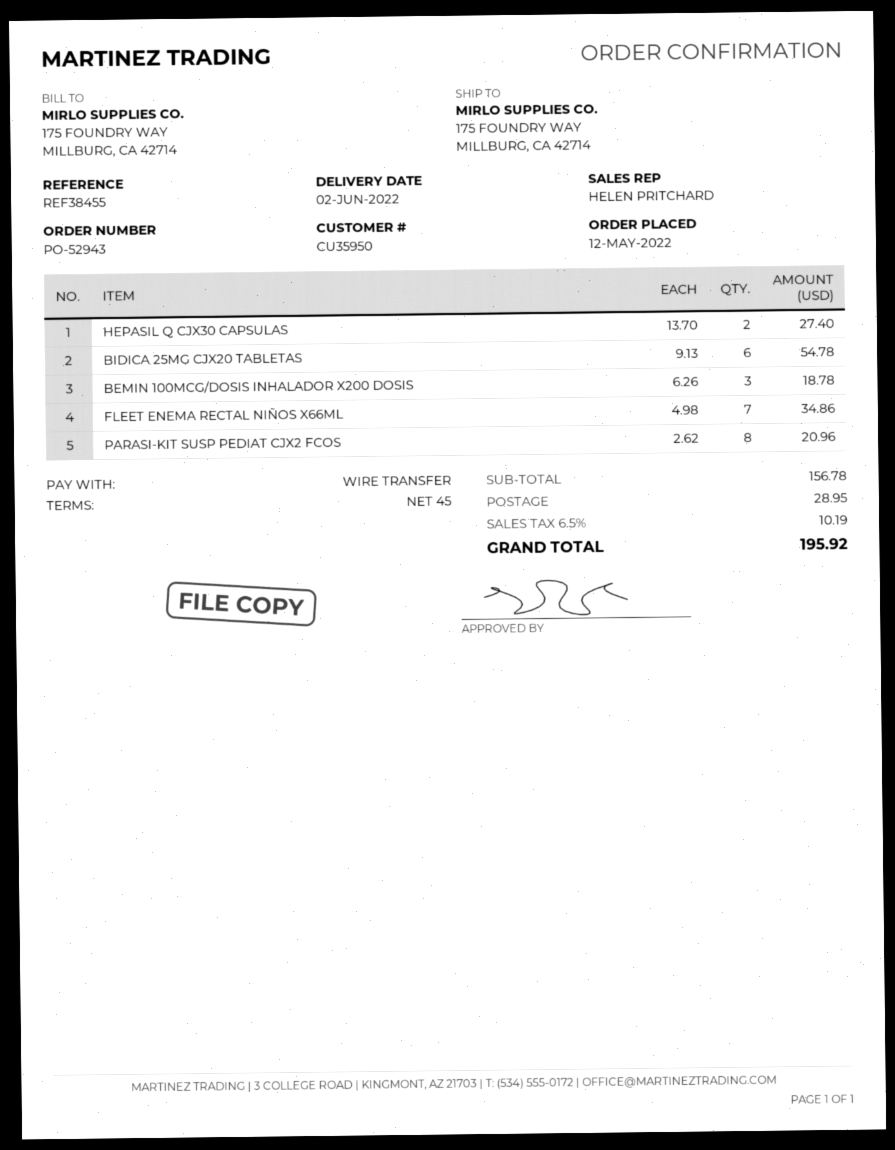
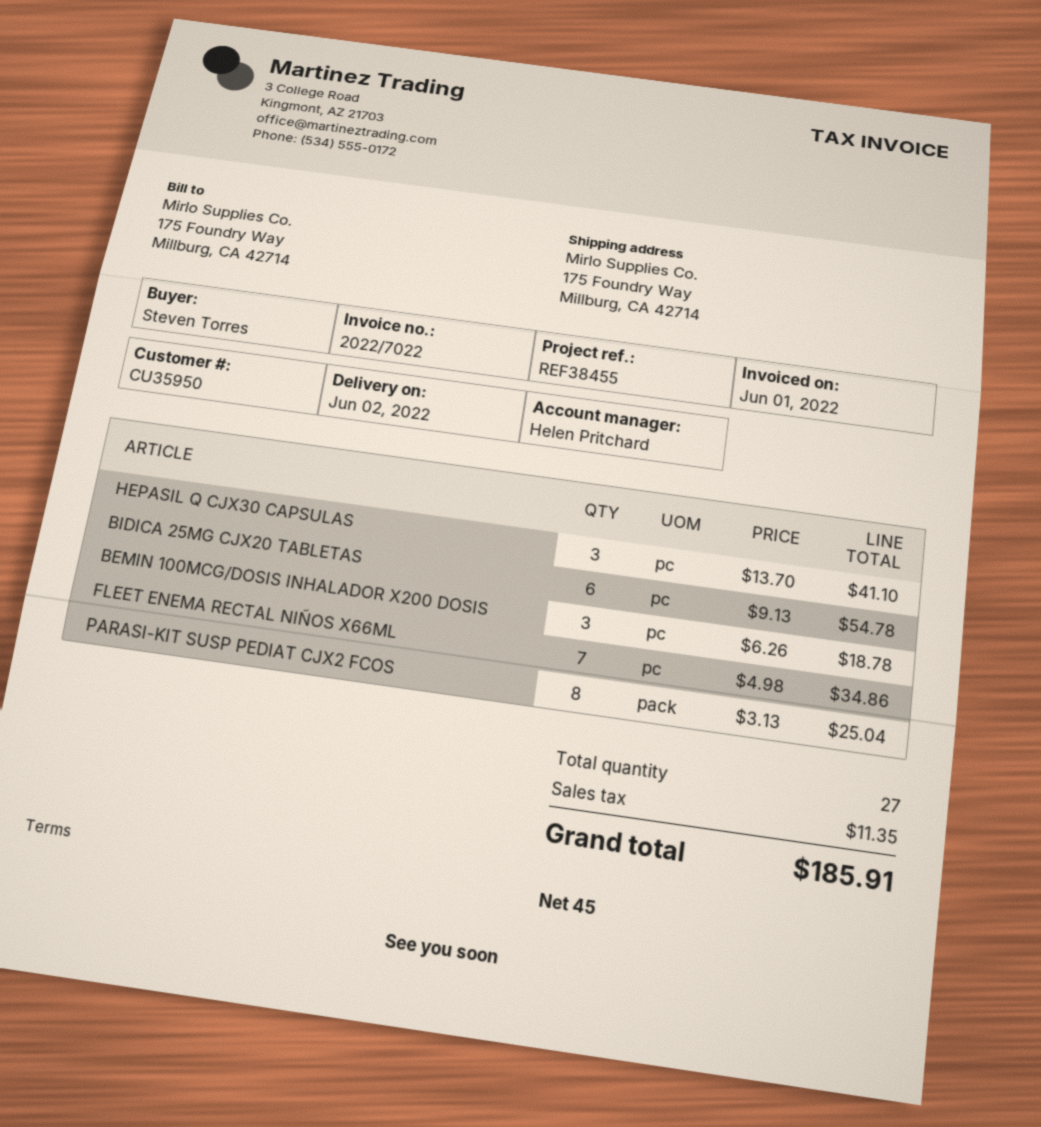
HEPASIL Q CJX30 CAPSULAS: 2 x 13.70 = 27.40 -> 3 x 13.70 = 41.10
PARASI-KIT SUSP PEDIAT CJX2 FCOS: 8 x 2.62 = 20.96 -> 8 x 3.13 = 25.04
shipping: 28.95 -> none
tax: 10.19 -> 11.35
total: 195.92 -> 185.91

